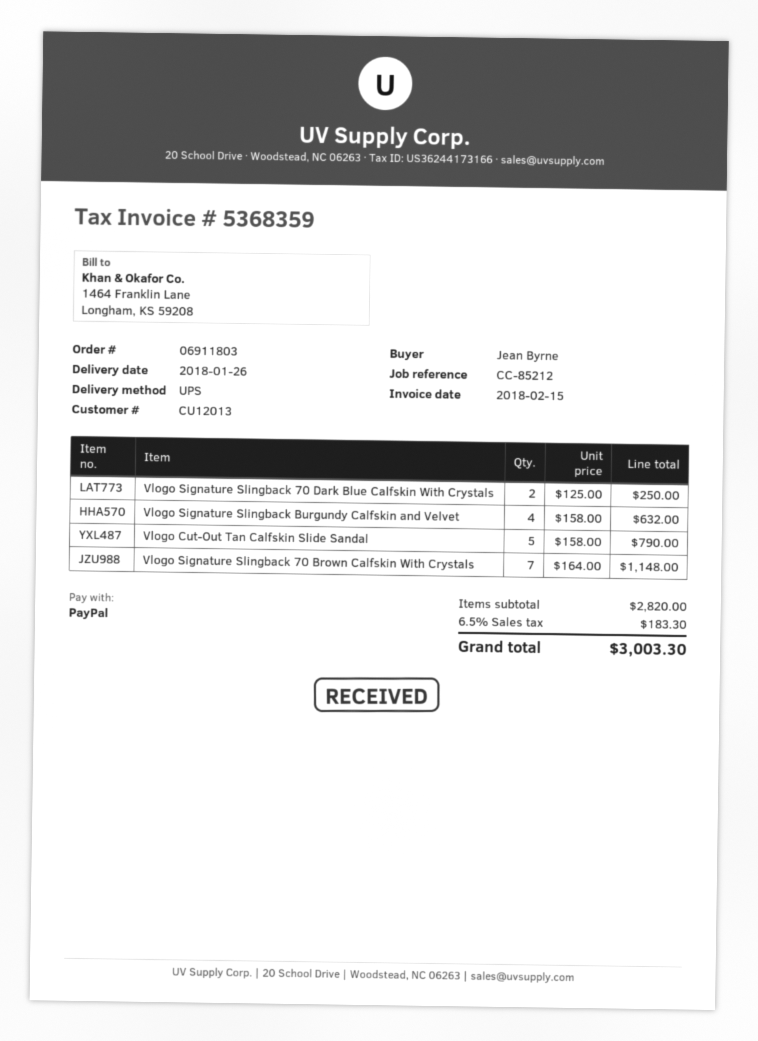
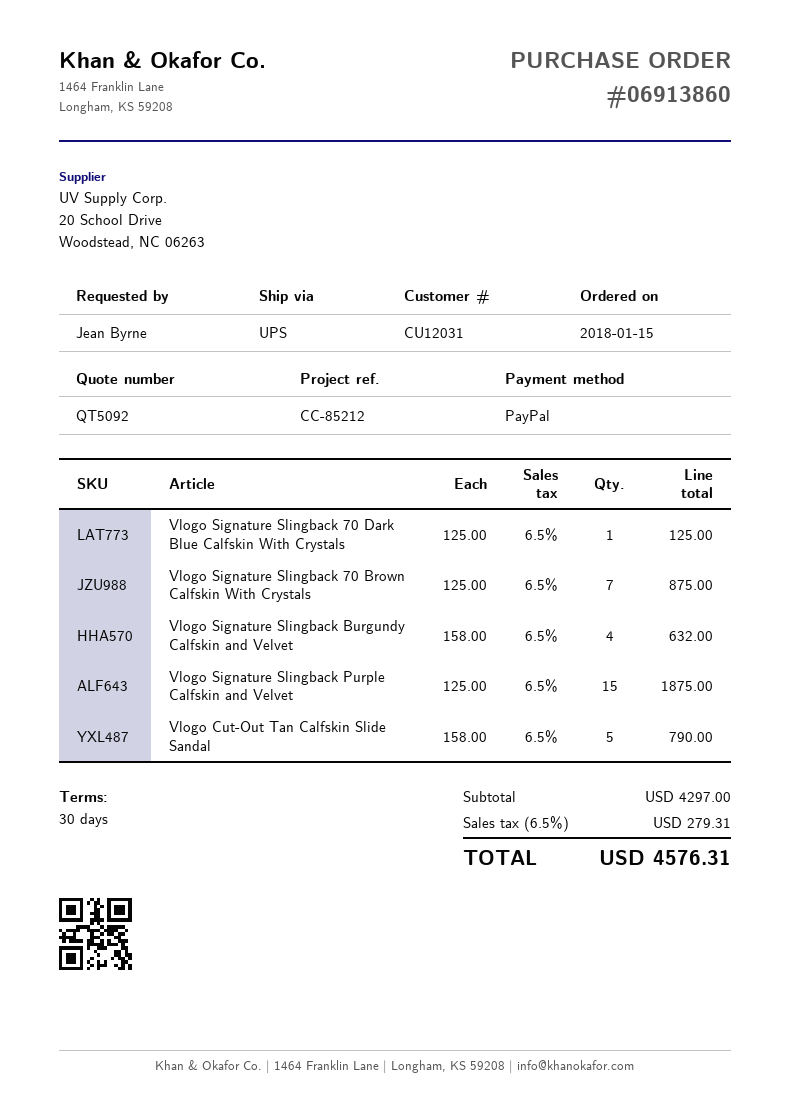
order number: 06911803 -> 06913860
customer number: CU12013 -> CU12031
Vlogo Signature Slingback 70 Dark Blue Calfskin With Crystals: 2 x 125.00 = 250.00 -> 1 x 125.00 = 125.00
Vlogo Signature Slingback 70 Brown Calfskin With Crystals: 7 x 164.00 = 1148.00 -> 7 x 125.00 = 875.00
Vlogo Signature Slingback Purple Calfskin and Velvet: none -> 15 x 125.00 = 1875.00
subtotal: 2820.00 -> 4297.00
tax: 6.5% = 183.30 -> 6.5% = 279.31
total: 3003.30 -> 4576.31

